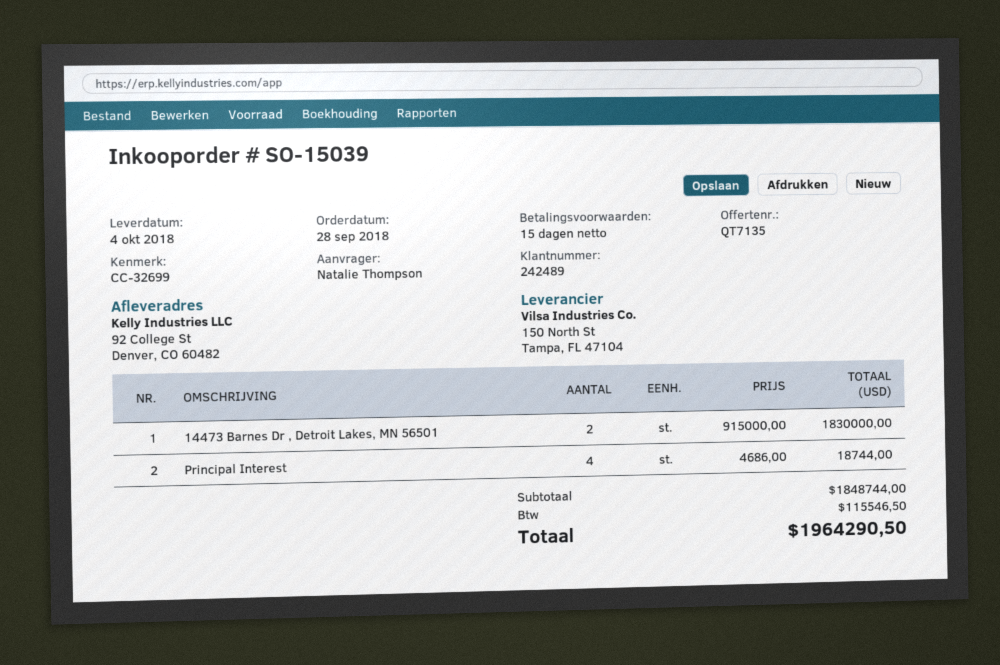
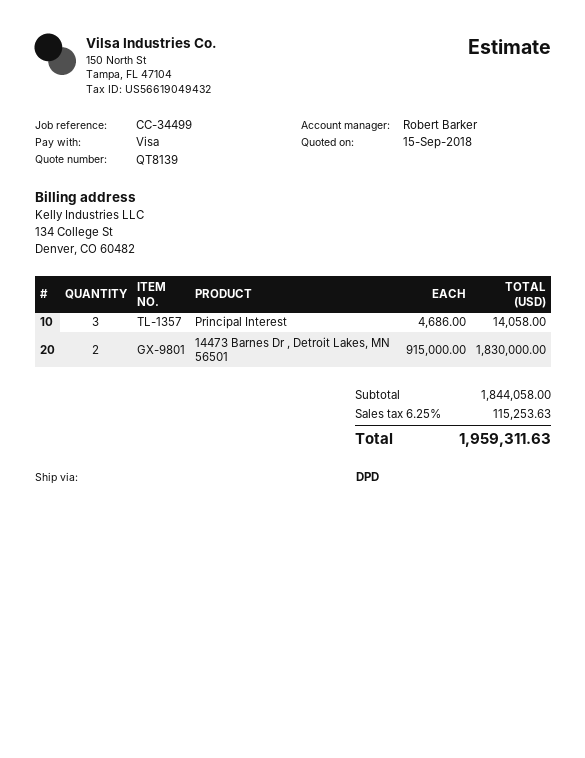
quote number: QT7135 -> QT8139
reference: CC-32699 -> CC-34499
Principal Interest: 4 x 4686.00 = 18744.00 -> 3 x 4686.00 = 14058.00
subtotal: 1848744.00 -> 1844058.00
tax: 115546.50 -> 115253.63
total: 1964290.50 -> 1959311.63

